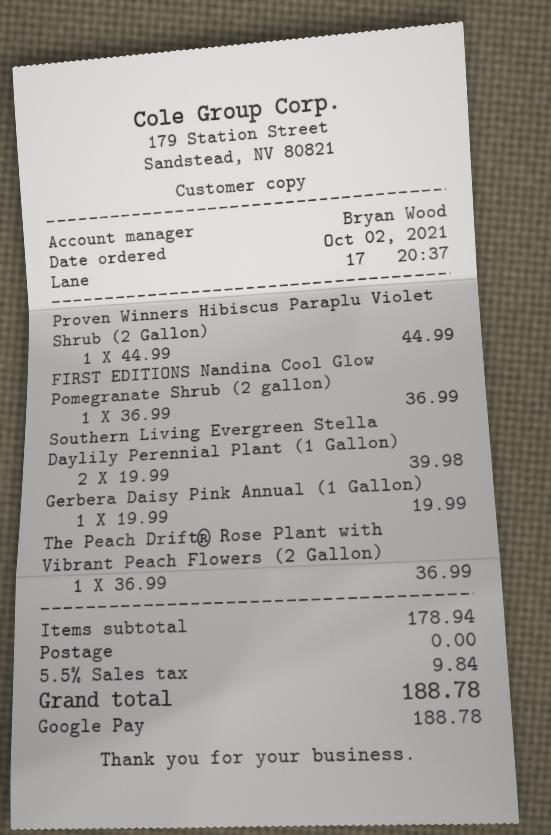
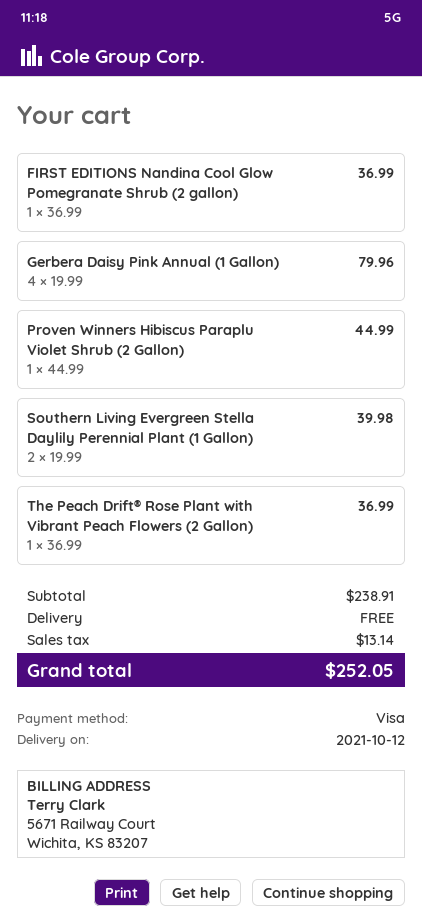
payment method: Google Pay -> Visa
Gerbera Daisy Pink Annual (1 Gallon): 1 x 19.99 = 19.99 -> 4 x 19.99 = 79.96
subtotal: 178.94 -> 238.91
tax: 9.84 -> 13.14
total: 188.78 -> 252.05

